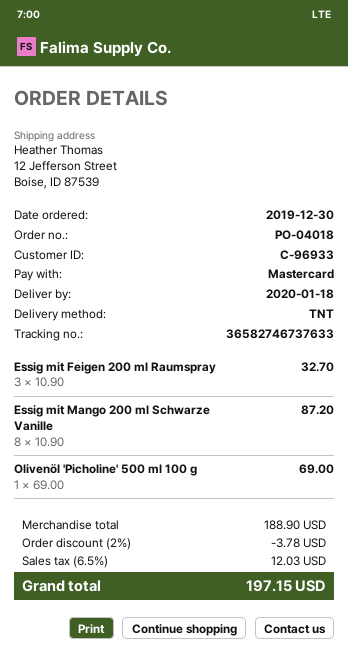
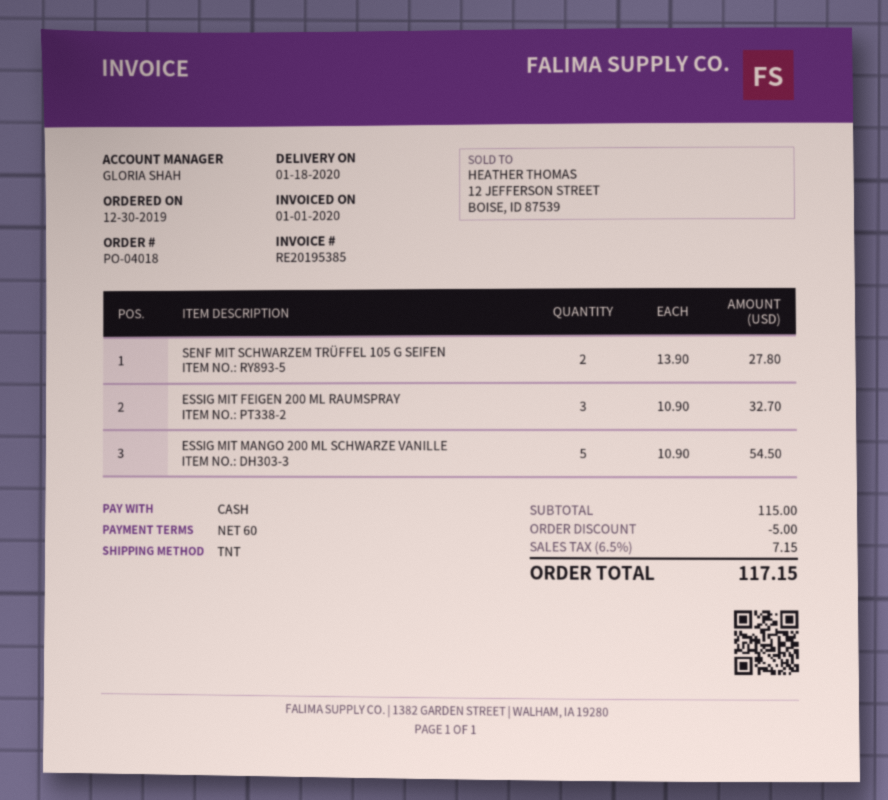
payment method: Mastercard -> cash
Essig mit Mango 200 ml Schwarze Vanille: 8 x 10.90 = 87.20 -> 5 x 10.90 = 54.50
Olivenöl 'Picholine' 500 ml 100 g: 1 x 69.00 = 69.00 -> none
SENF MIT SCHWARZEM TRÜFFEL 105 G SEIFEN: none -> 2 x 13.90 = 27.80
subtotal: 188.90 -> 115.00
discount: 3.78 -> 5.00
tax: 6.5% = 12.03 -> 6.5% = 7.15
total: 197.15 -> 117.15

